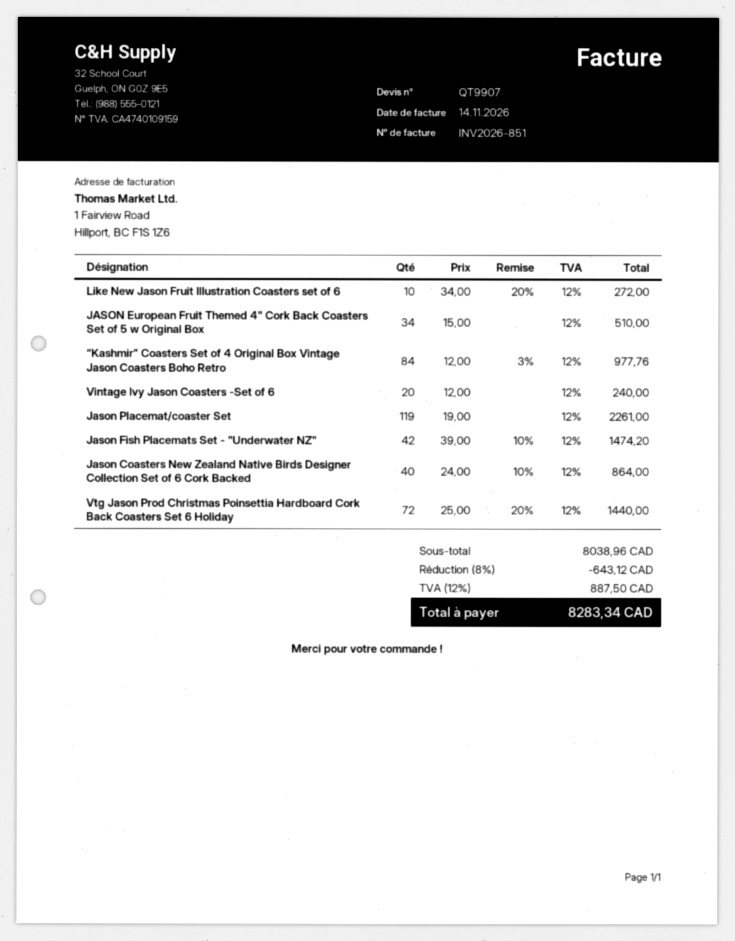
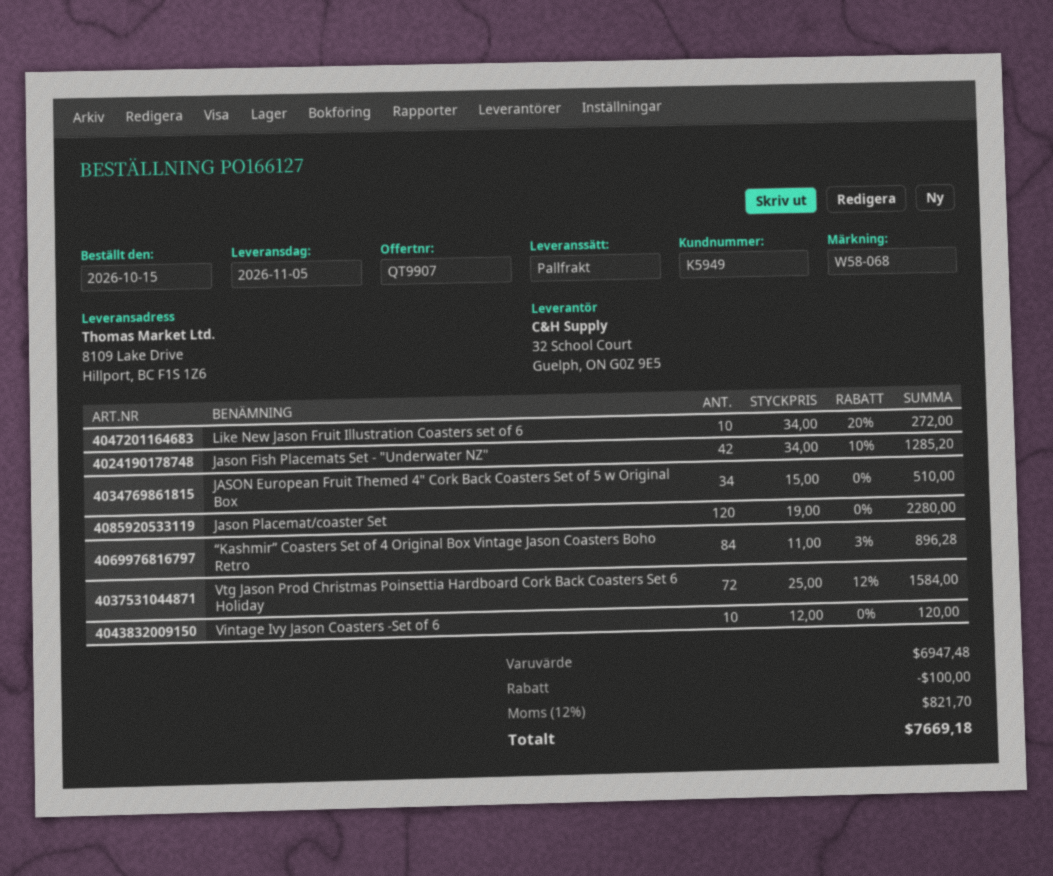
“Kashmir” Coasters Set of 4 Original Box Vintage Jason Coasters Boho Retro: 84 x 12.00 - 3% = 977.76 -> 84 x 11.00 - 3% = 896.28
Vintage Ivy Jason Coasters -Set of 6: 20 x 12.00 = 240.00 -> 10 x 12.00 = 120.00
Jason Placemat/coaster Set: 119 x 19.00 = 2261.00 -> 120 x 19.00 = 2280.00
Jason Fish Placemats Set - "Underwater NZ": 42 x 39.00 - 10% = 1474.20 -> 42 x 34.00 - 10% = 1285.20
Jason Coasters New Zealand Native Birds Designer Collection Set of 6 Cork Backed: 40 x 24.00 - 10% = 864.00 -> none
Vtg Jason Prod Christmas Poinsettia Hardboard Cork Back Coasters Set 6 Holiday: 72 x 25.00 - 20% = 1440.00 -> 72 x 25.00 - 12% = 1584.00
subtotal: 8038.96 -> 6947.48
discount: 643.12 -> 100.00
tax: 12% = 887.50 -> 12% = 821.70
total: 8283.34 -> 7669.18

